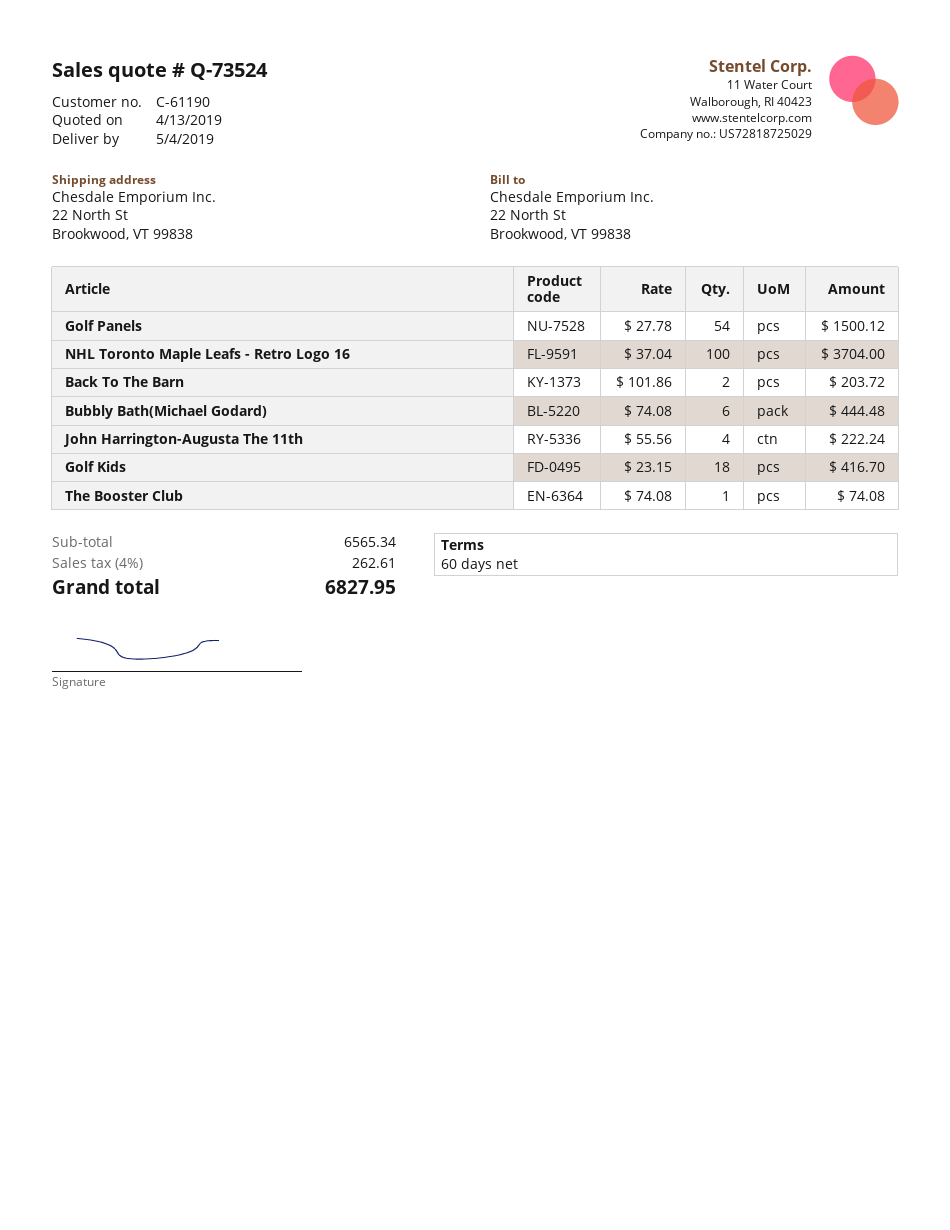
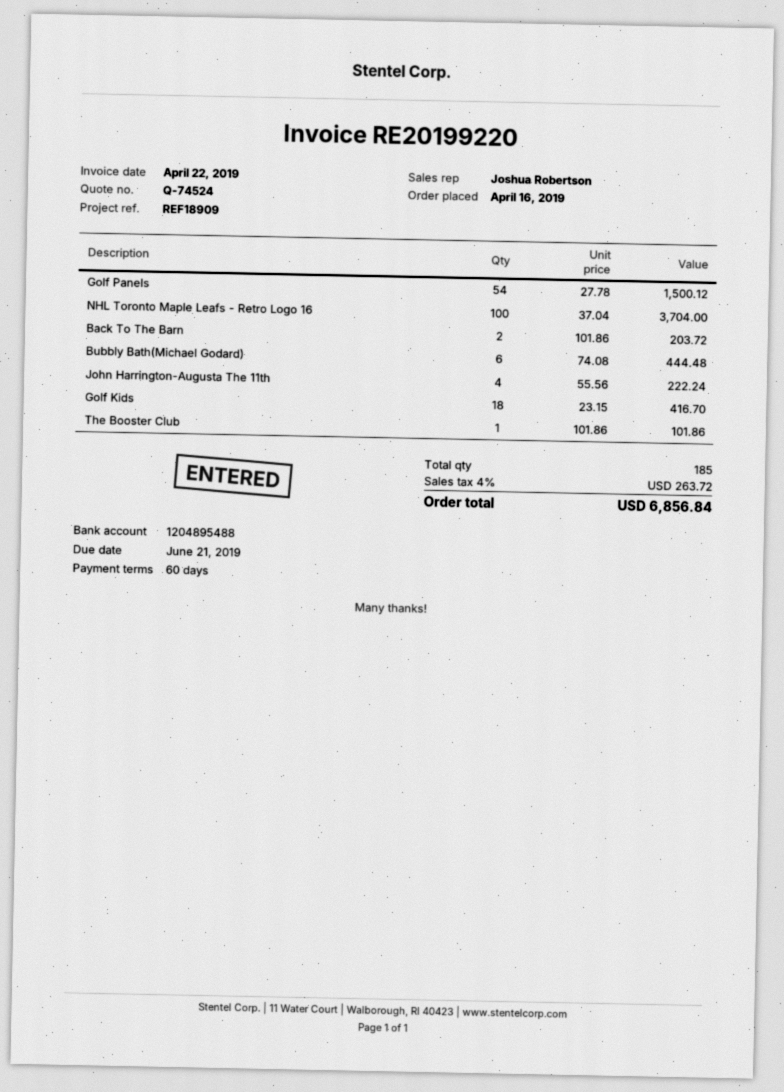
quote number: Q-73524 -> Q-74524
The Booster Club: 1 x 74.08 = 74.08 -> 1 x 101.86 = 101.86
tax: 4% = 262.61 -> 4% = 263.72
total: 6827.95 -> 6856.84

